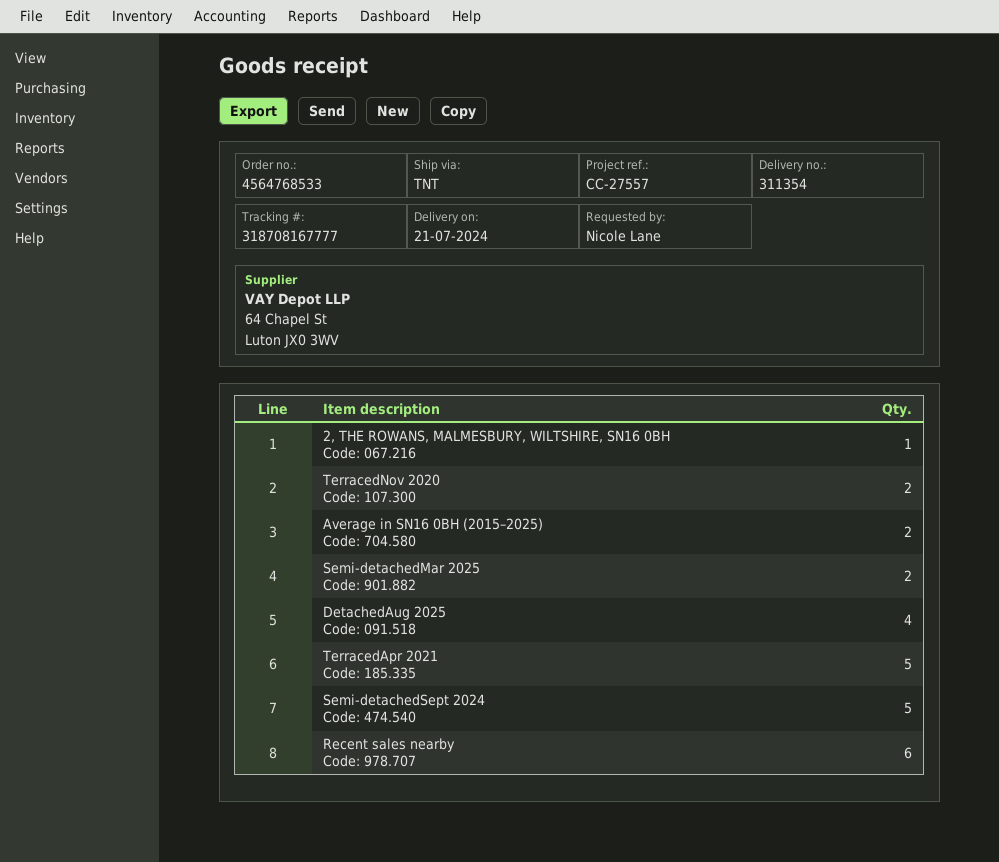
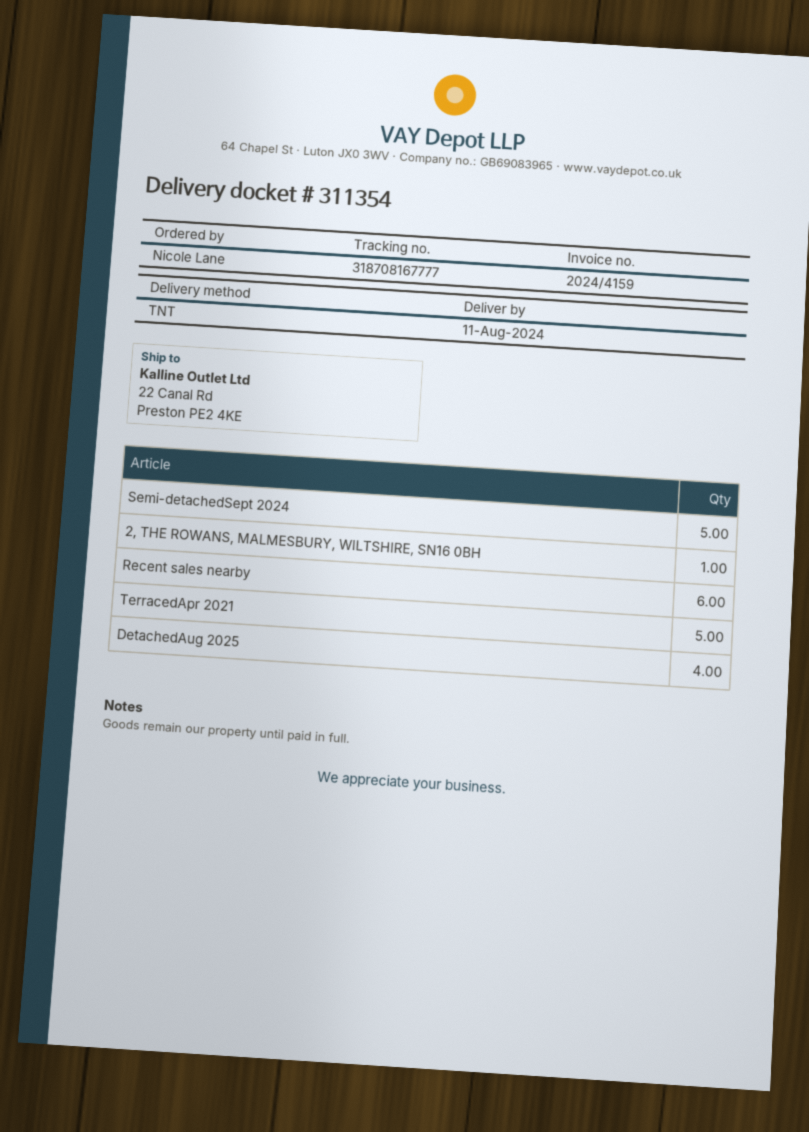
delivery date: 2024-07-21 -> 2024-08-11
TerracedNov 2020: 2 -> none
Average in SN16 0BH (2015–2025): 2 -> none
Semi-detachedMar 2025: 2 -> none

